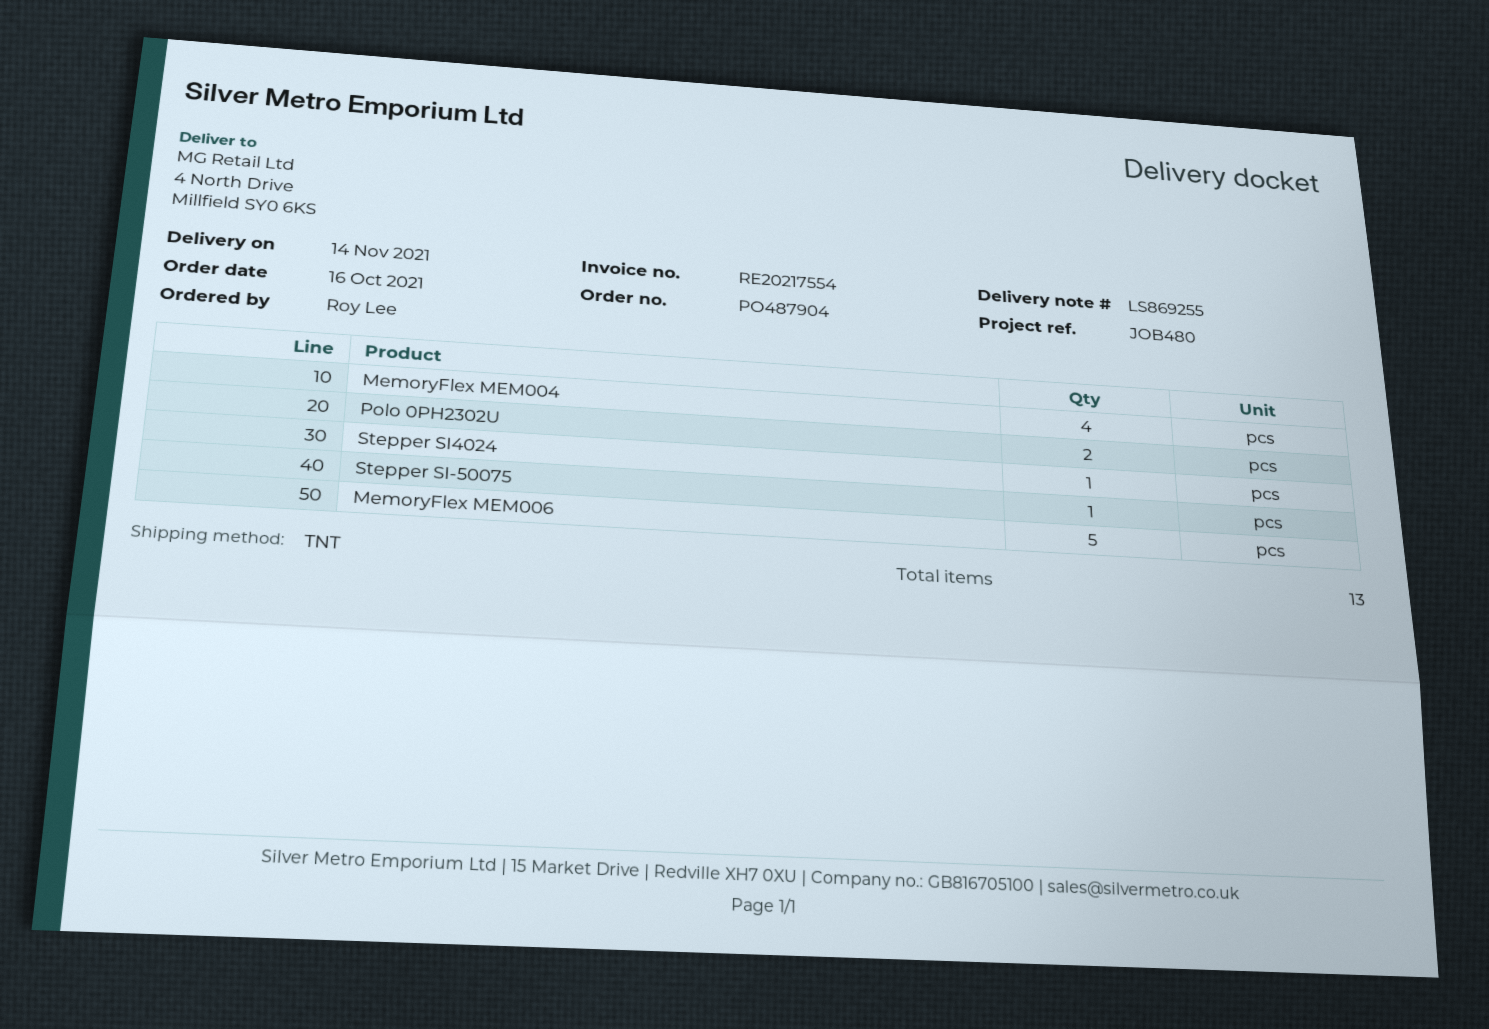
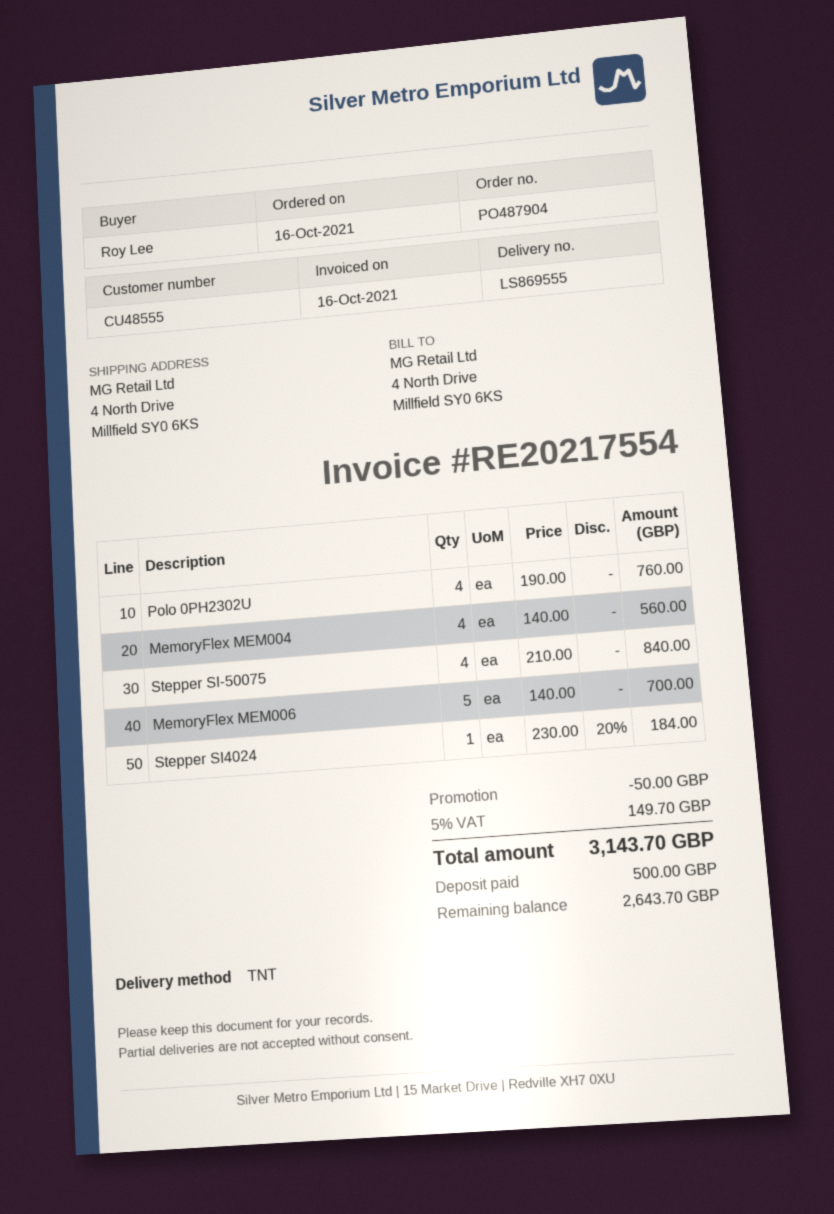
delivery note number: LS869255 -> LS869555
Polo 0PH2302U: 2 -> 4
Stepper SI-50075: 1 -> 4

